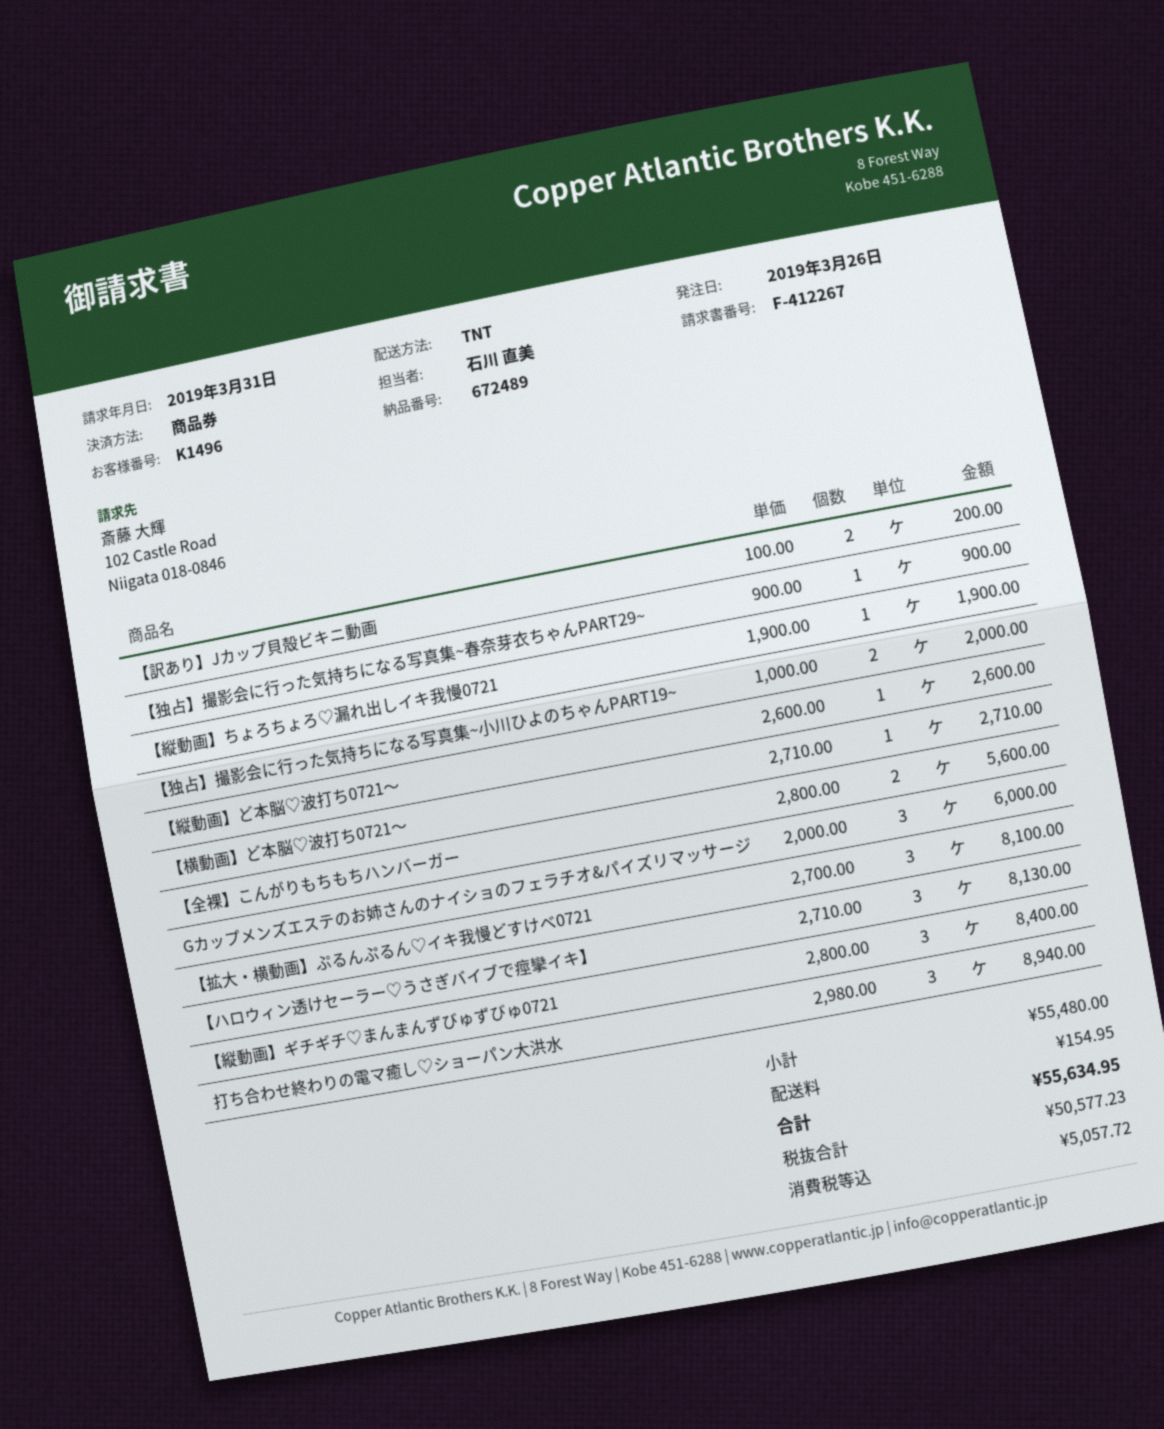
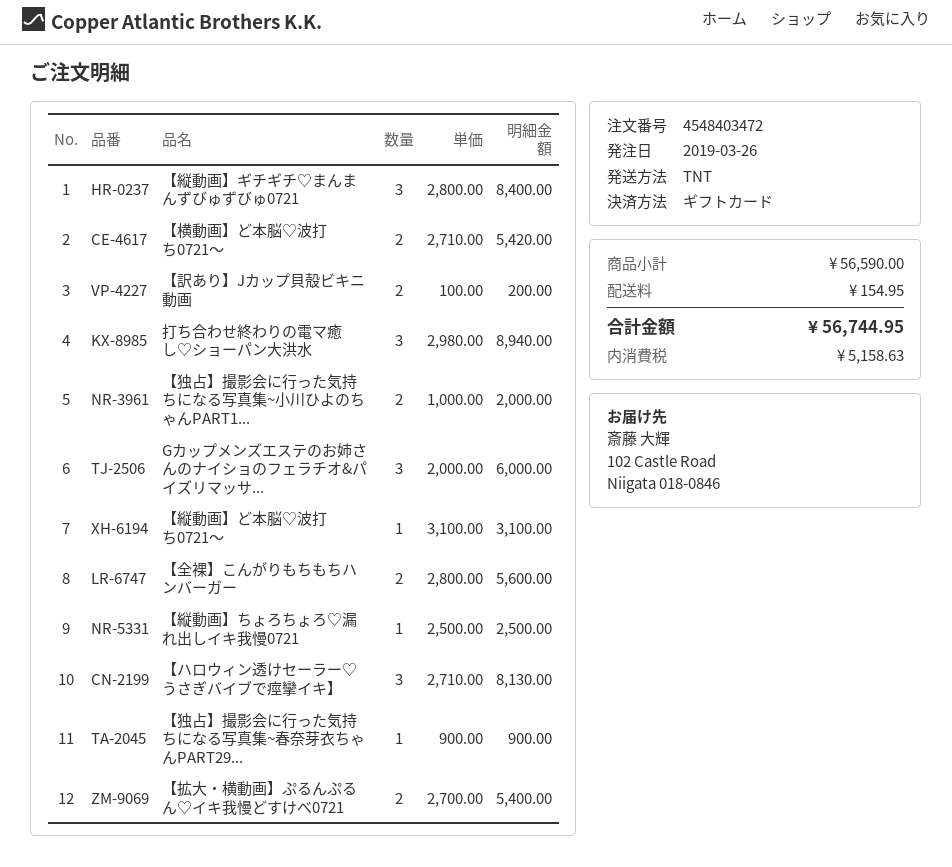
【縦動画】ちょろちょろ♡漏れ出しイキ我慢0721: 1 x 1900.00 = 1900.00 -> 1 x 2500.00 = 2500.00
【縦動画】ど本脳♡波打ち0721〜: 1 x 2600.00 = 2600.00 -> 1 x 3100.00 = 3100.00
【横動画】ど本脳♡波打ち0721〜: 1 x 2710.00 = 2710.00 -> 2 x 2710.00 = 5420.00
【拡大・横動画】ぷるんぷるん♡イキ我慢どすけべ0721: 3 x 2700.00 = 8100.00 -> 2 x 2700.00 = 5400.00
subtotal: 55480.00 -> 56590.00
tax: 5057.72 -> 5158.63
total: 55634.95 -> 56744.95

